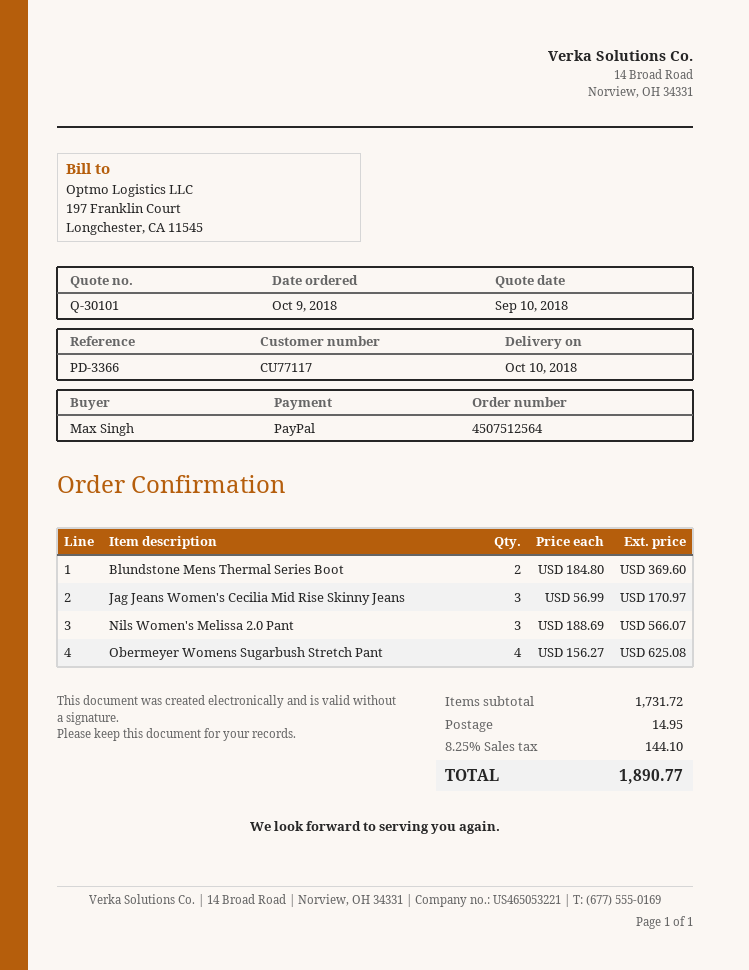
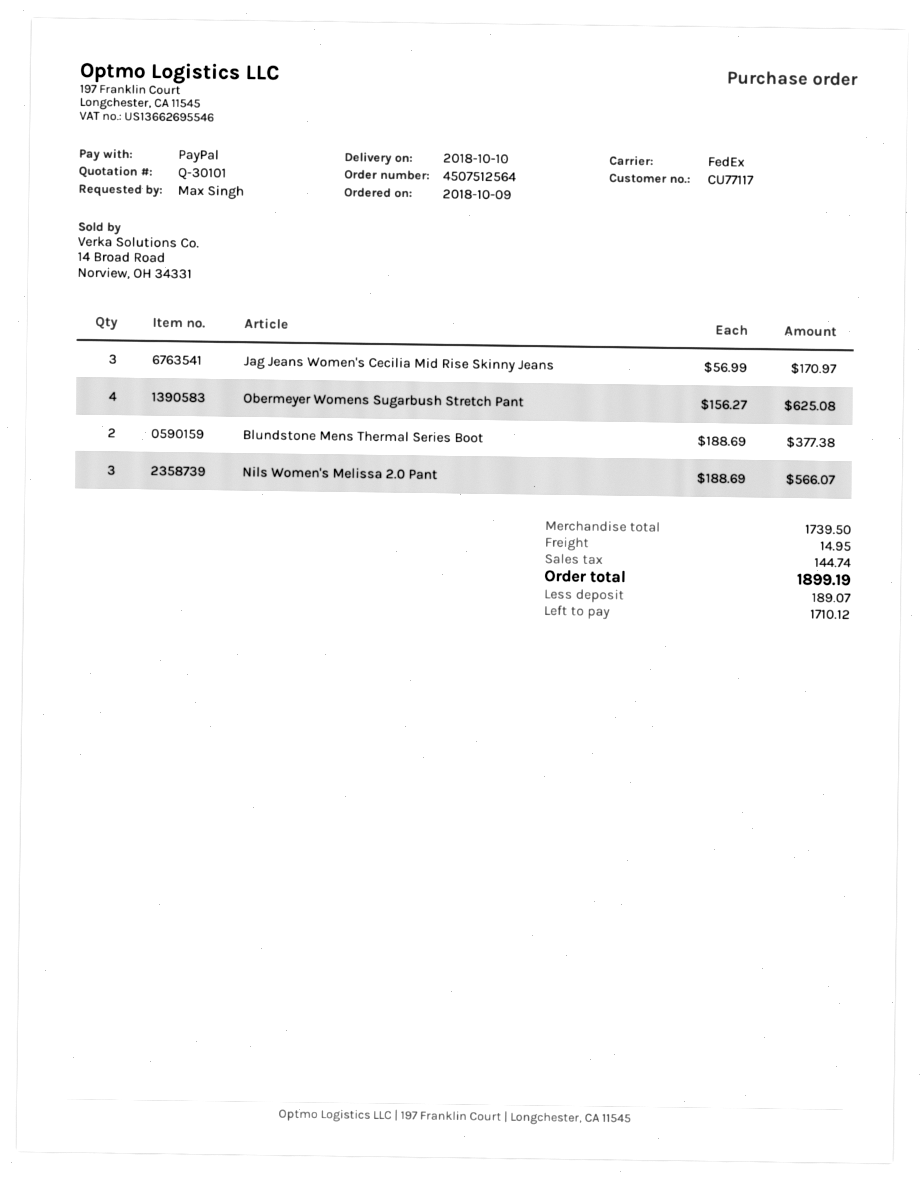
Blundstone Mens Thermal Series Boot: 2 x 184.80 = 369.60 -> 2 x 188.69 = 377.38
subtotal: 1731.72 -> 1739.50
tax: 144.10 -> 144.74
total: 1890.77 -> 1899.19

